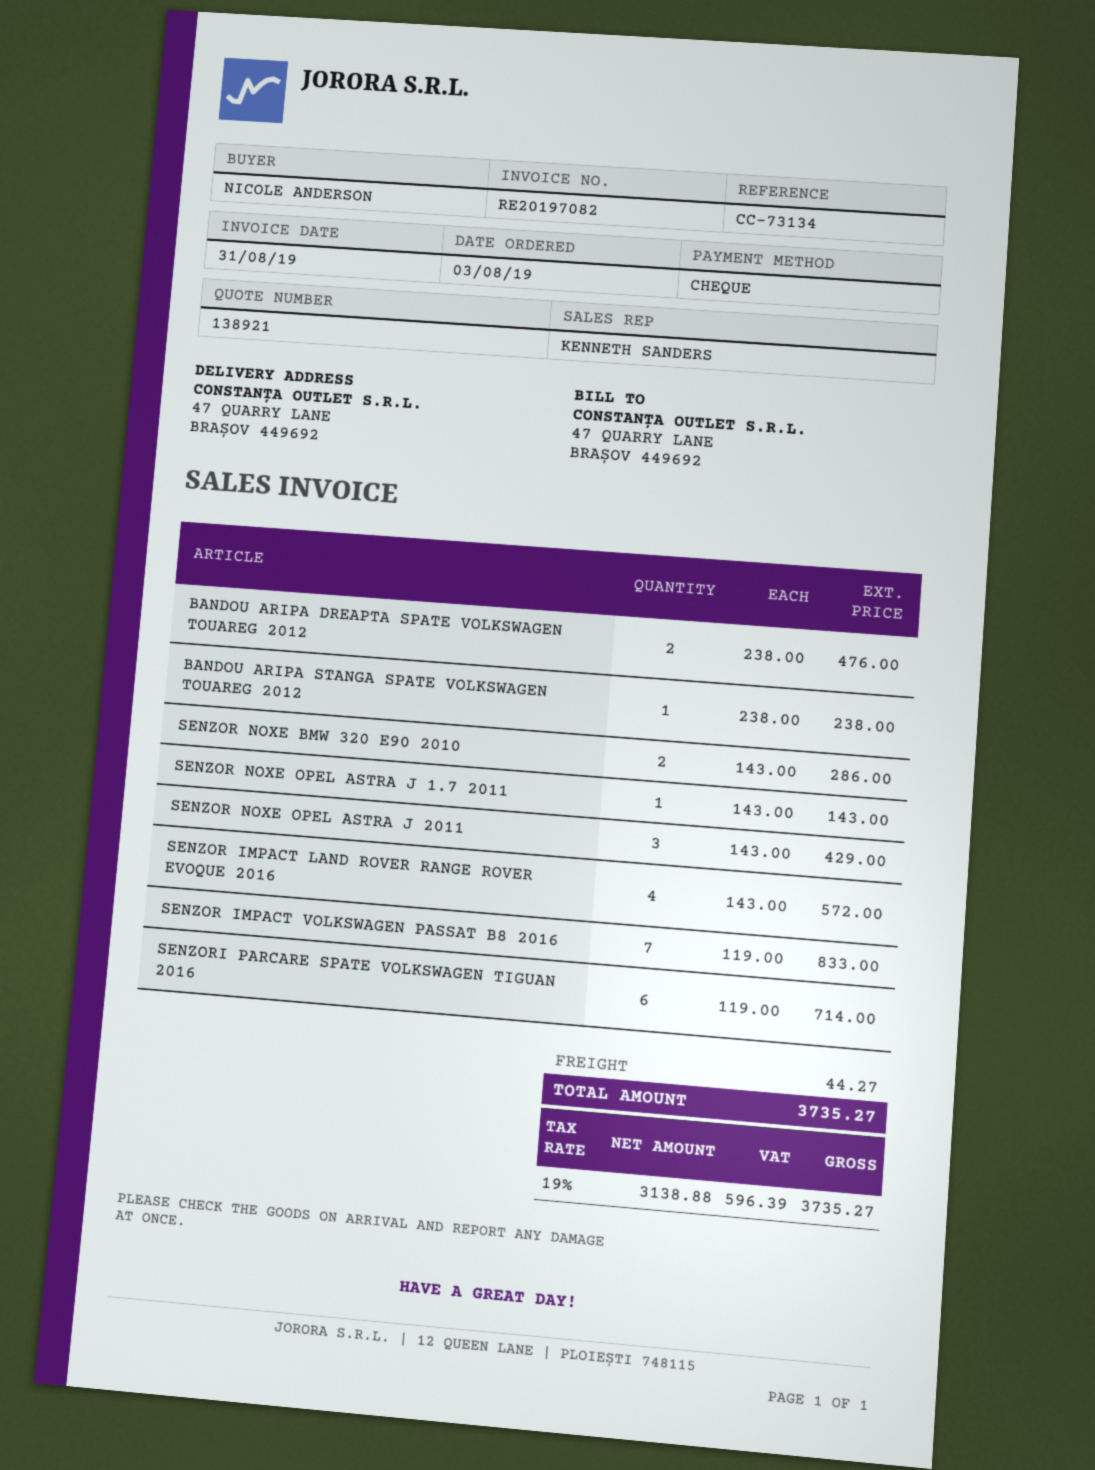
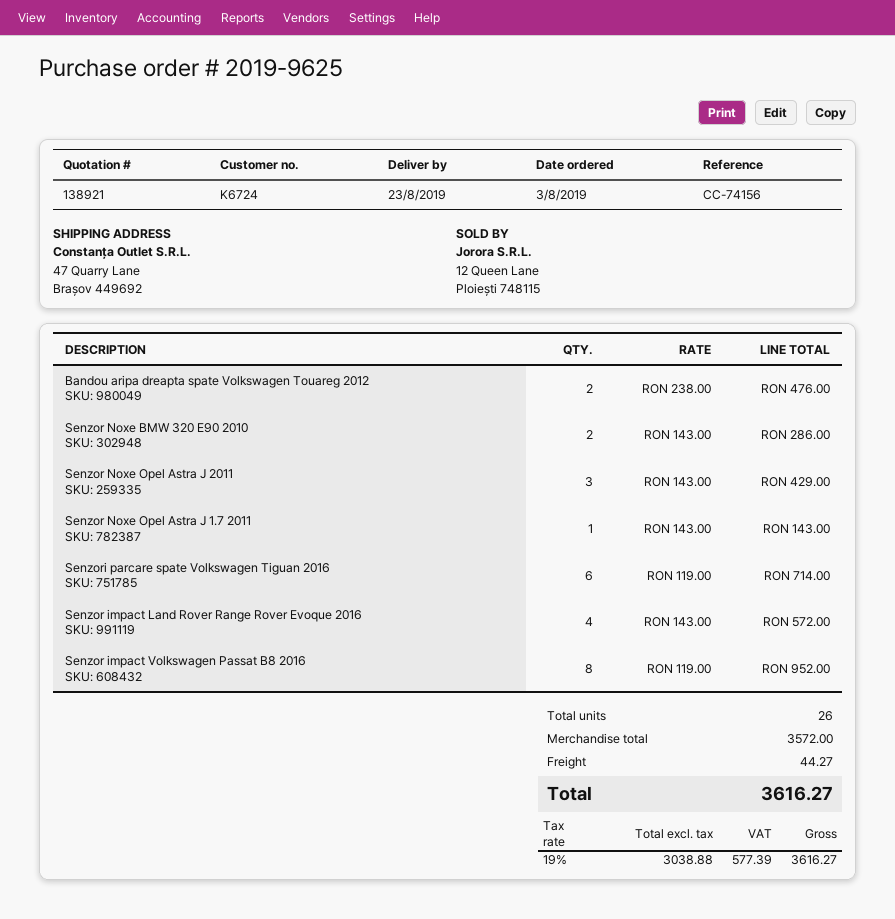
reference: CC-73134 -> CC-74156
BANDOU ARIPA STANGA SPATE VOLKSWAGEN TOUAREG 2012: 1 x 238.00 = 238.00 -> none
SENZOR IMPACT VOLKSWAGEN PASSAT B8 2016: 7 x 119.00 = 833.00 -> 8 x 119.00 = 952.00
net: 3138.88 -> 3038.88
tax: 19% = 596.39 -> 19% = 577.39
total: 3735.27 -> 3616.27

